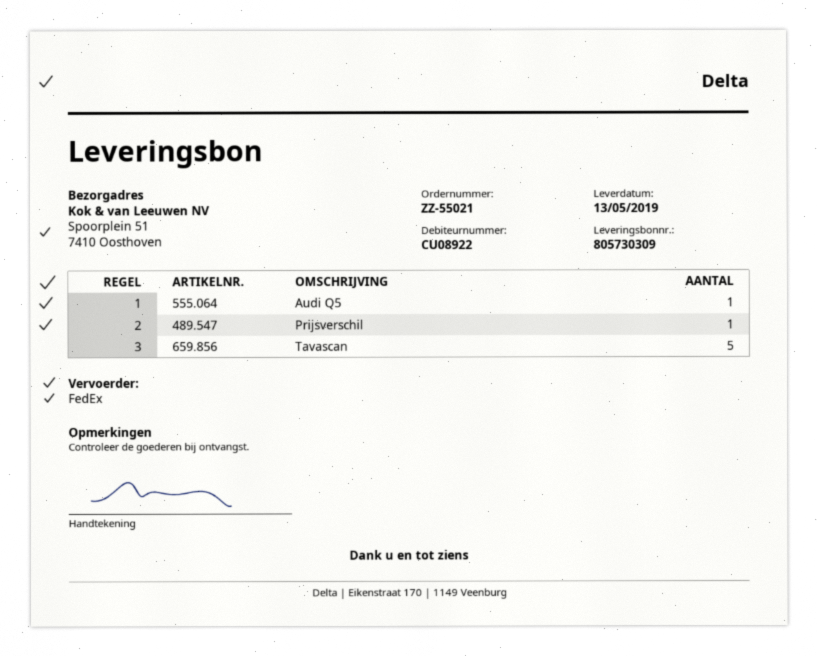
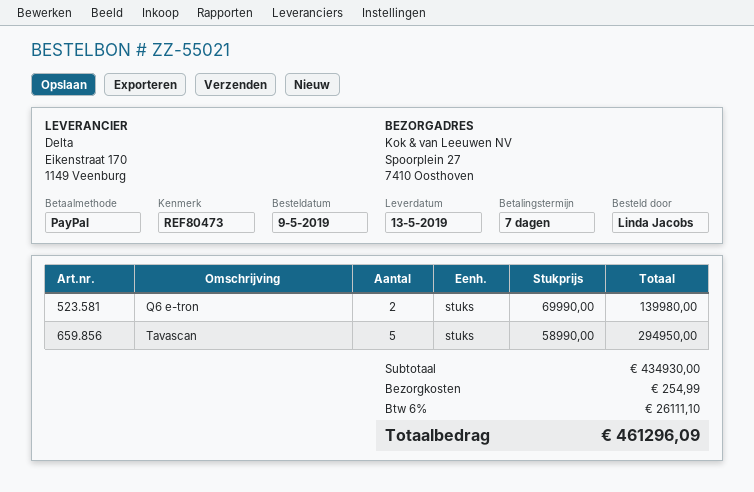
ship to: Spoorplein 51, 7410 Oosthoven -> Spoorplein 27, 7410 Oosthoven
Audi Q5: 1 -> none
Prijsverschil: 1 -> none
Q6 e-tron: none -> 2

